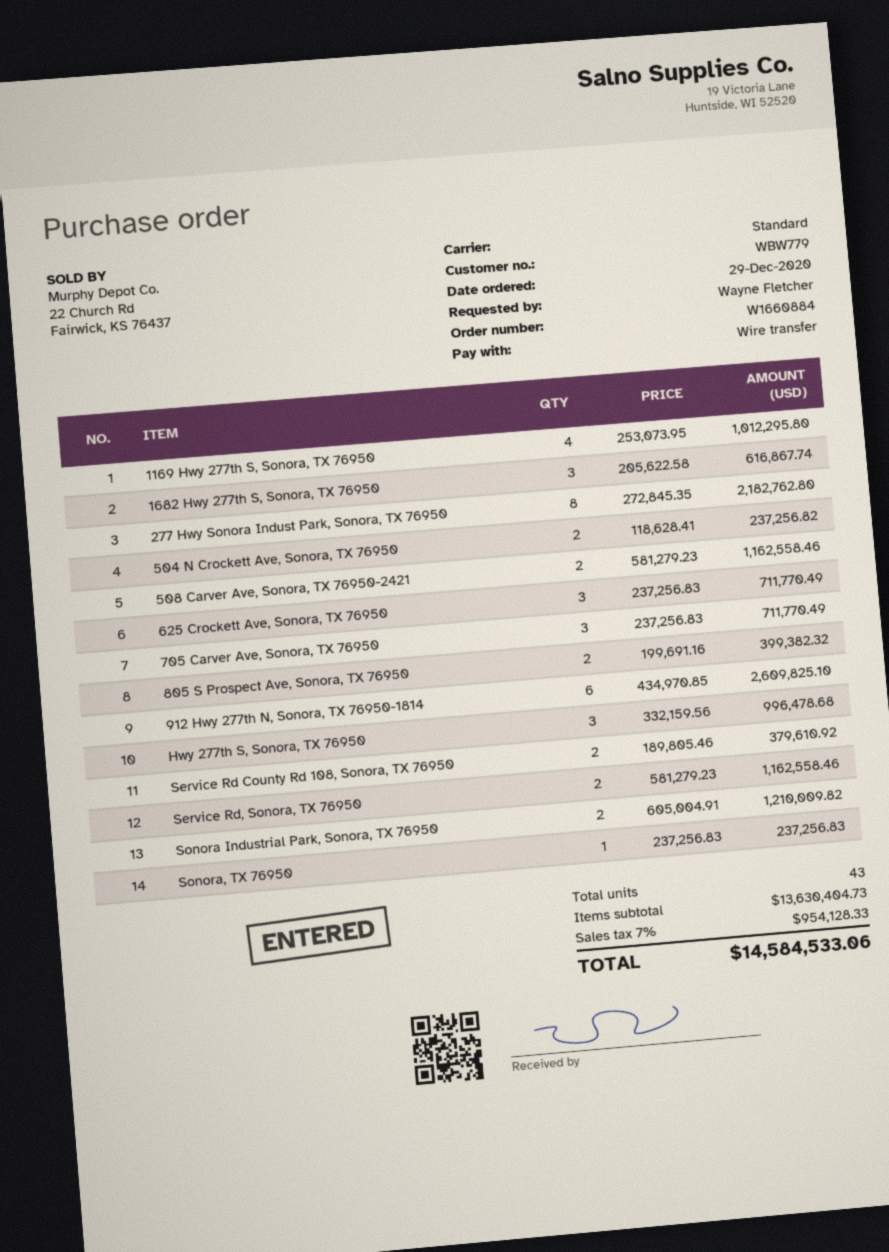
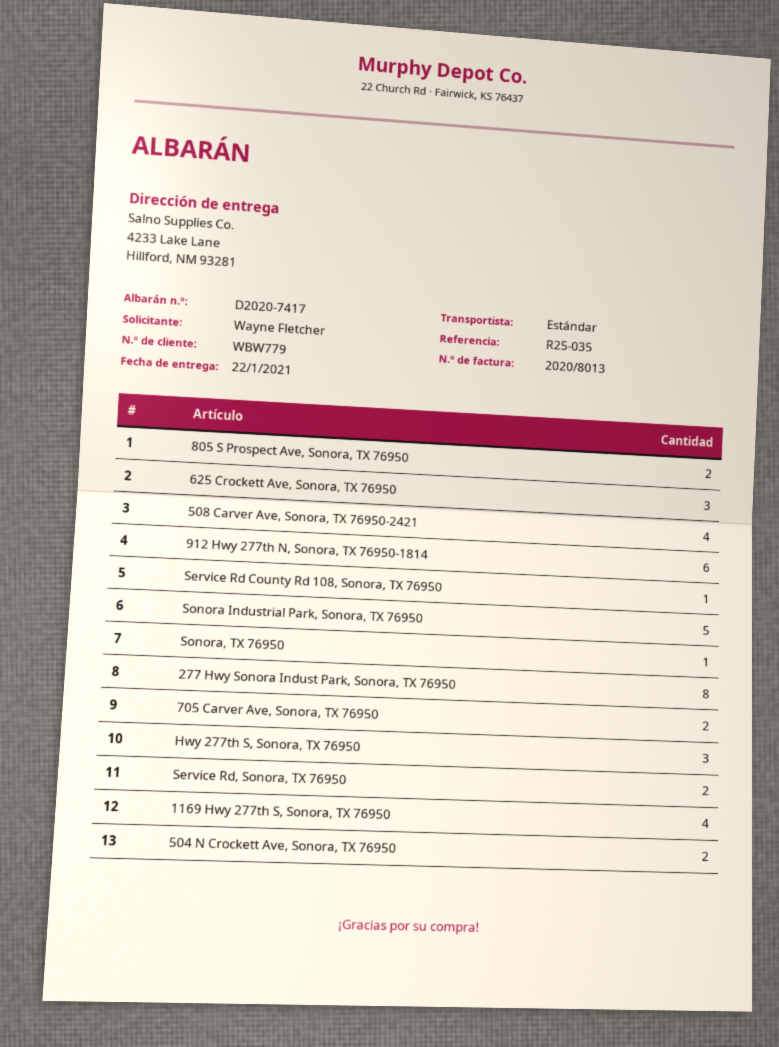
1682 Hwy 277th S, Sonora, TX 76950: 3 -> none
508 Carver Ave, Sonora, TX 76950-2421: 2 -> 4
705 Carver Ave, Sonora, TX 76950: 3 -> 2
Service Rd County Rd 108, Sonora, TX 76950: 2 -> 1
Sonora Industrial Park, Sonora, TX 76950: 2 -> 5

